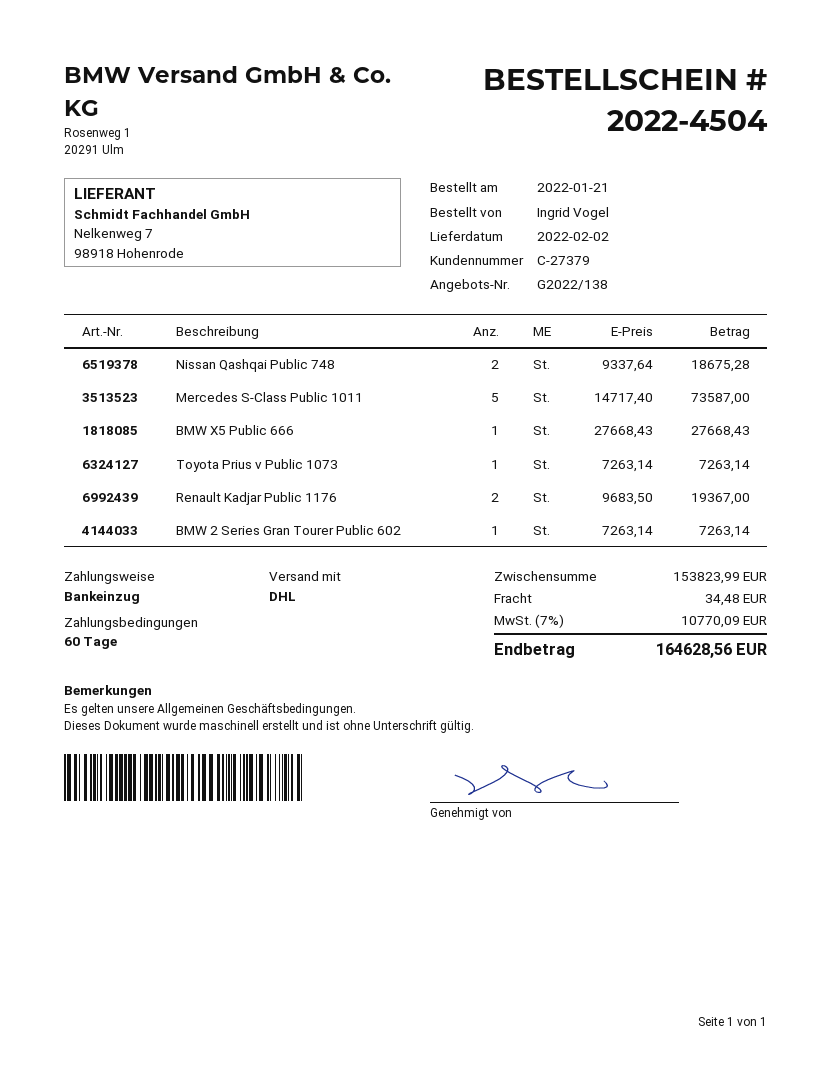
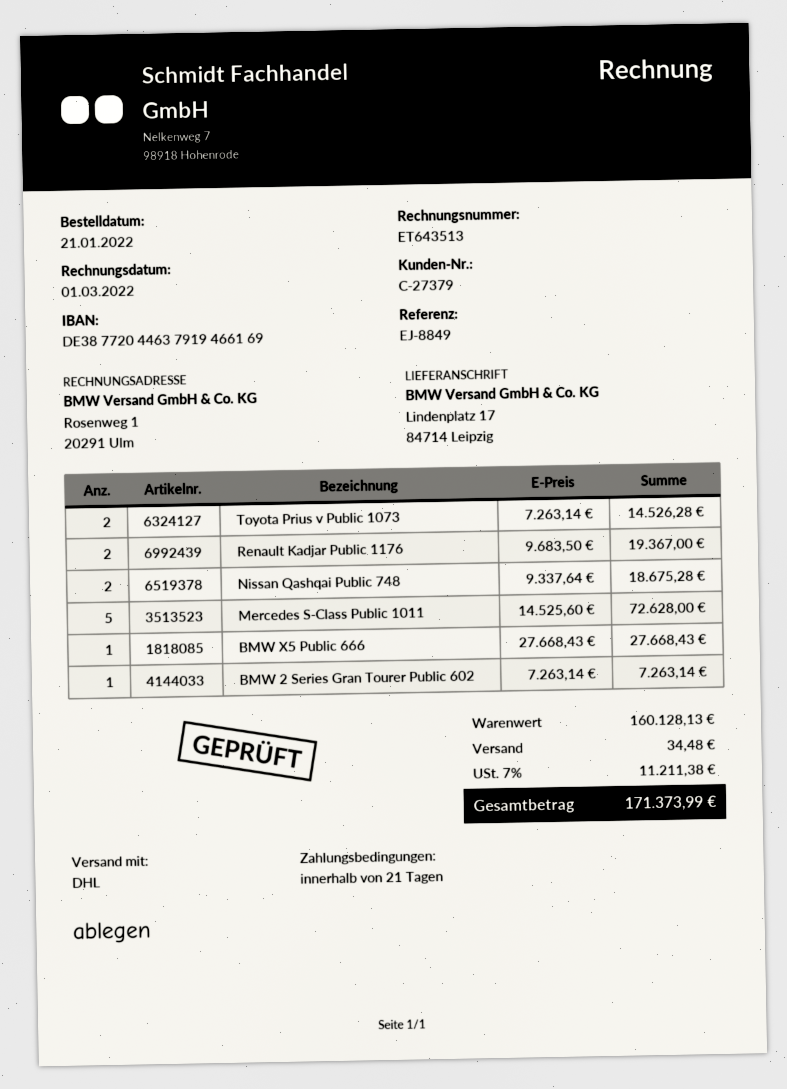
payment terms: 60 days -> 21 days
Mercedes S-Class Public 1011: 5 x 14717.40 = 73587.00 -> 5 x 14525.60 = 72628.00
Toyota Prius v Public 1073: 1 x 7263.14 = 7263.14 -> 2 x 7263.14 = 14526.28
subtotal: 153823.99 -> 160128.13
tax: 7% = 10770.09 -> 7% = 11211.38
total: 164628.56 -> 171373.99

